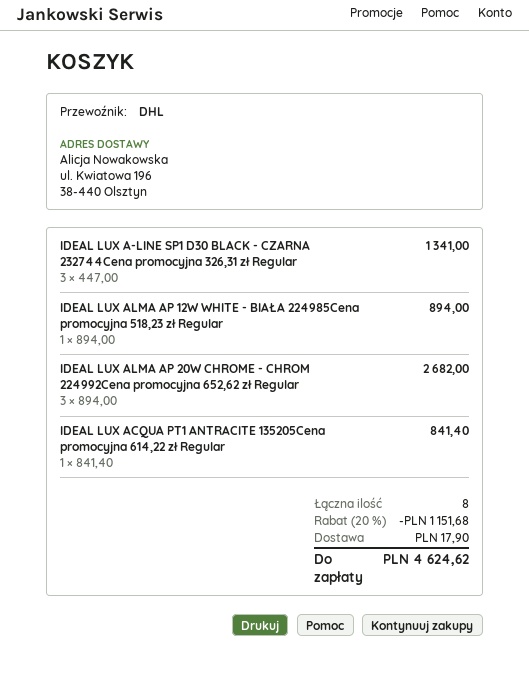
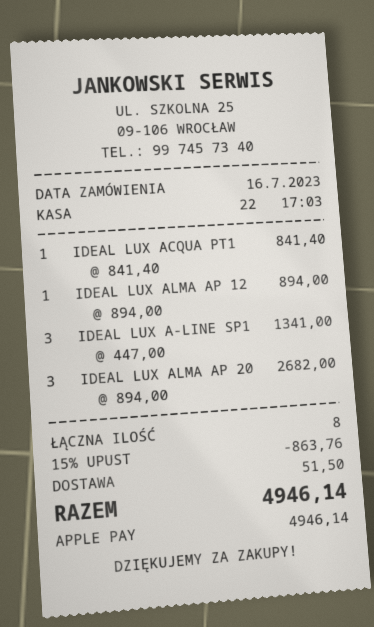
discount: 20% = 1151.68 -> 15% = 863.76
shipping: 17.90 -> 51.50
total: 4624.62 -> 4946.14

